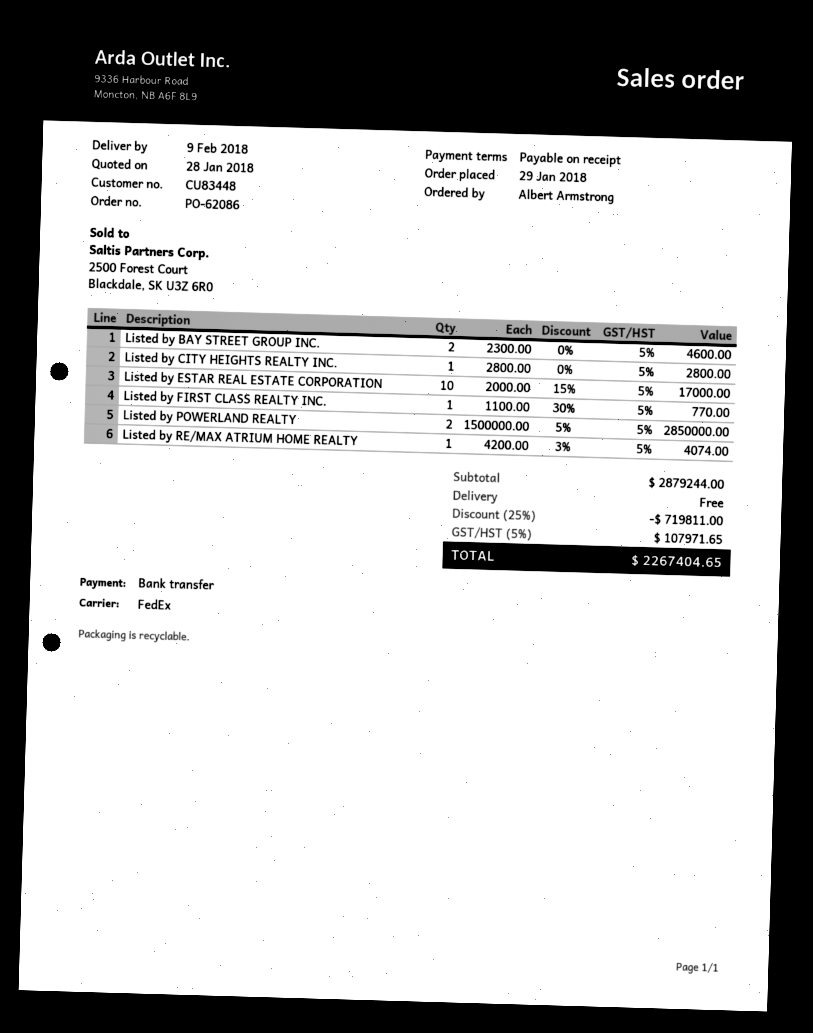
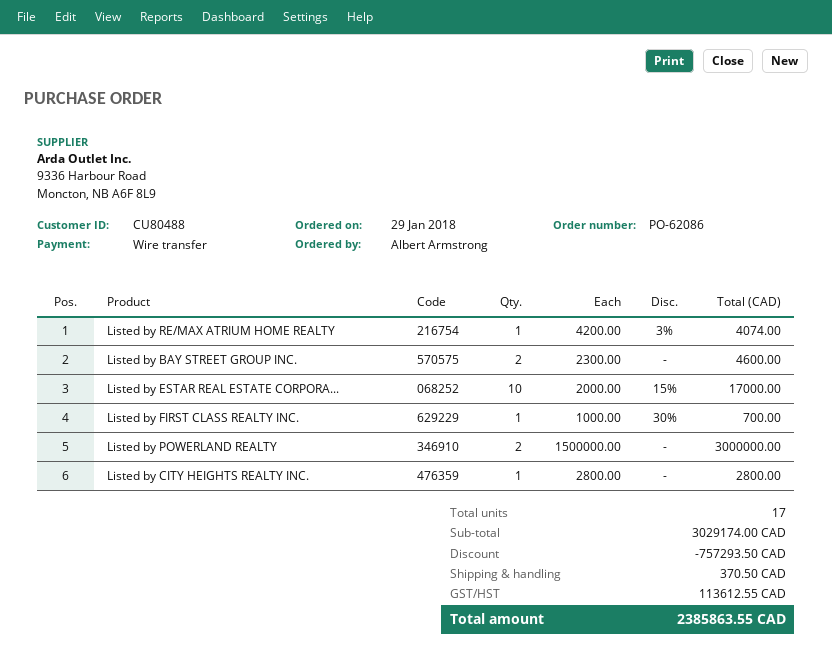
customer number: CU83448 -> CU80488
Listed by FIRST CLASS REALTY INC.: 1 x 1100.00 - 30% = 770.00 -> 1 x 1000.00 - 30% = 700.00
Listed by POWERLAND REALTY: 2 x 1500000.00 - 5% = 2850000.00 -> 2 x 1500000.00 = 3000000.00
subtotal: 2879244.00 -> 3029174.00
discount: 719811.00 -> 757293.50
shipping: 0.00 -> 370.50
tax: 107971.65 -> 113612.55
total: 2267404.65 -> 2385863.55

